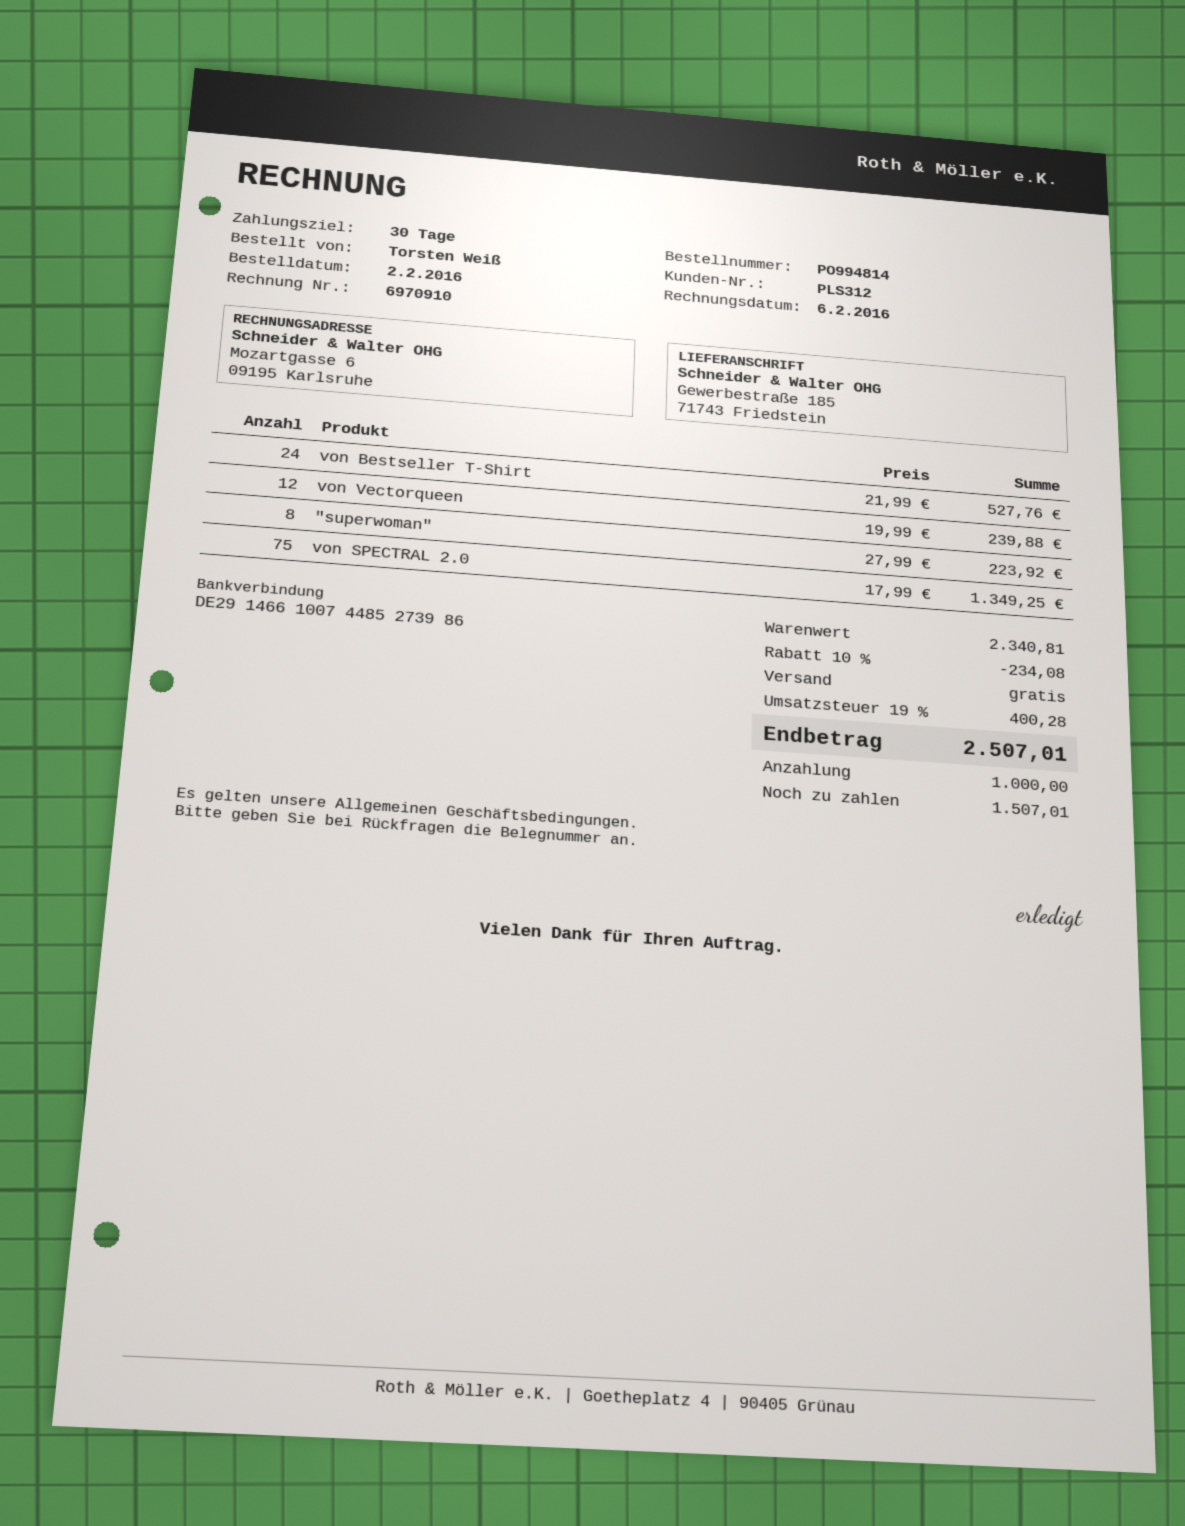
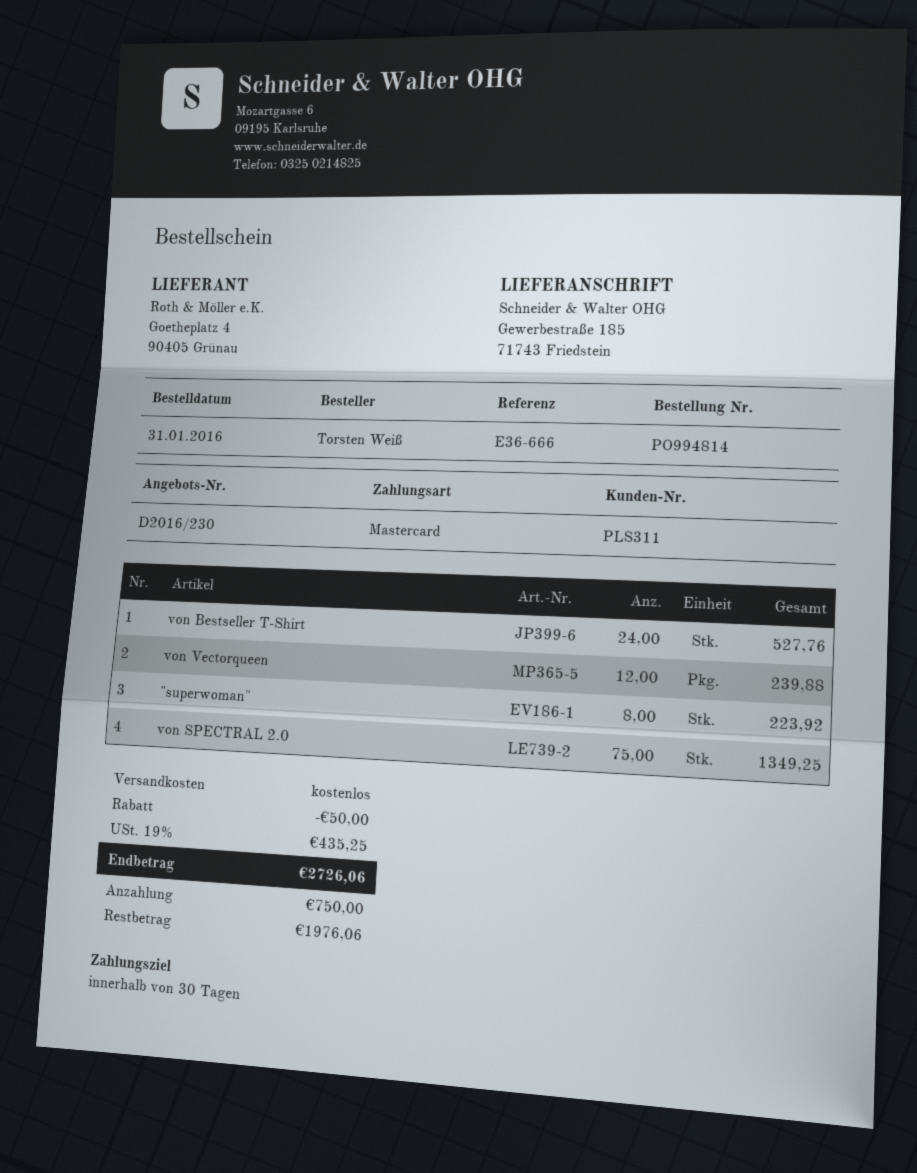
order date: 2016-02-02 -> 2016-01-31
customer number: PLS312 -> PLS311
discount: 234.08 -> 50.00
tax: 19% = 400.28 -> 19% = 435.25
total: 2507.01 -> 2726.06
deposit: 1000.00 -> 750.00
balance: 1507.01 -> 1976.06

